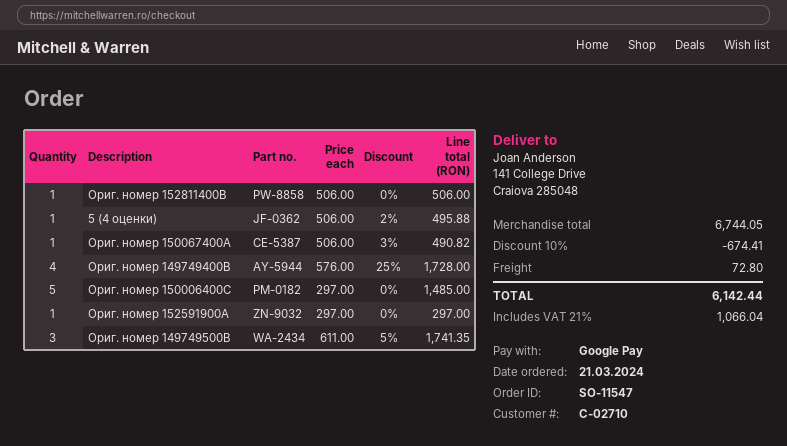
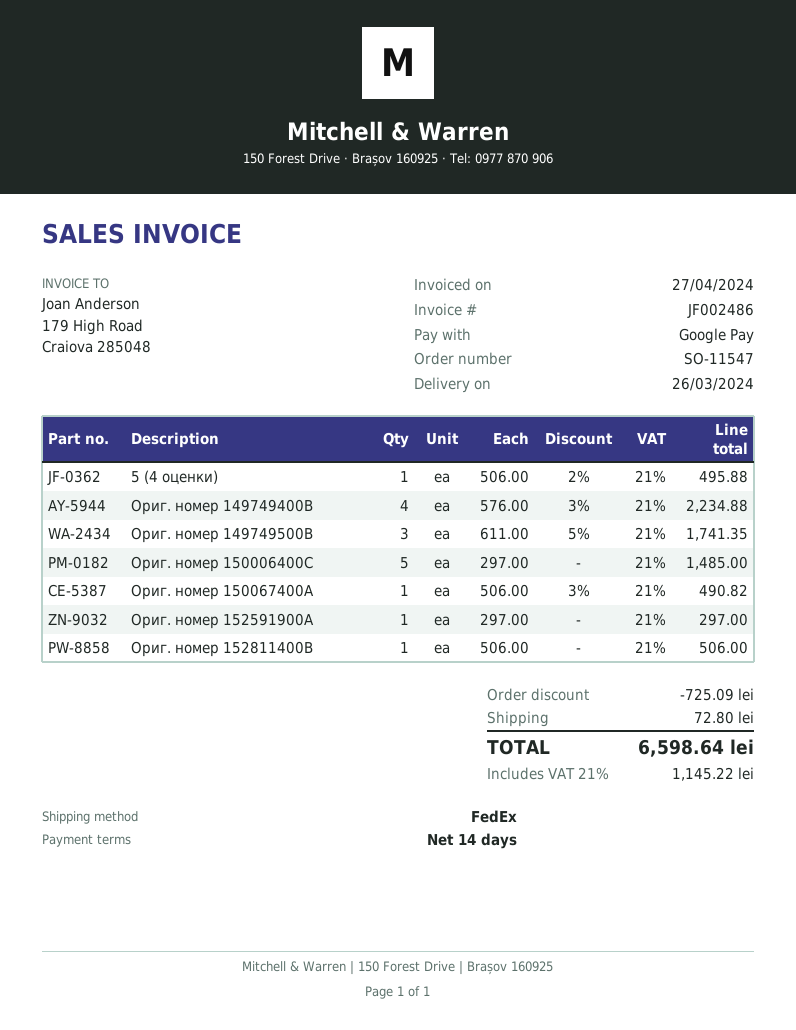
Ориг. номер 149749400B: 4 x 576.00 - 25% = 1728.00 -> 4 x 576.00 - 3% = 2234.88
discount: 674.41 -> 725.09
tax: 21% = 1066.04 -> 21% = 1145.22
total: 6142.44 -> 6598.64

